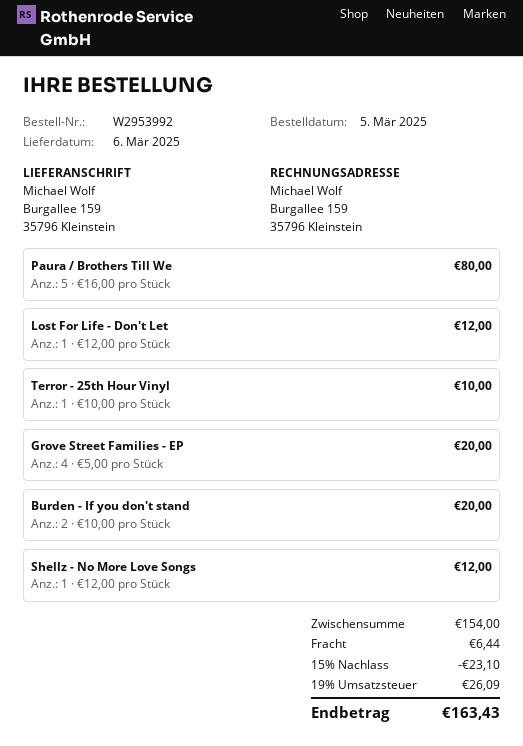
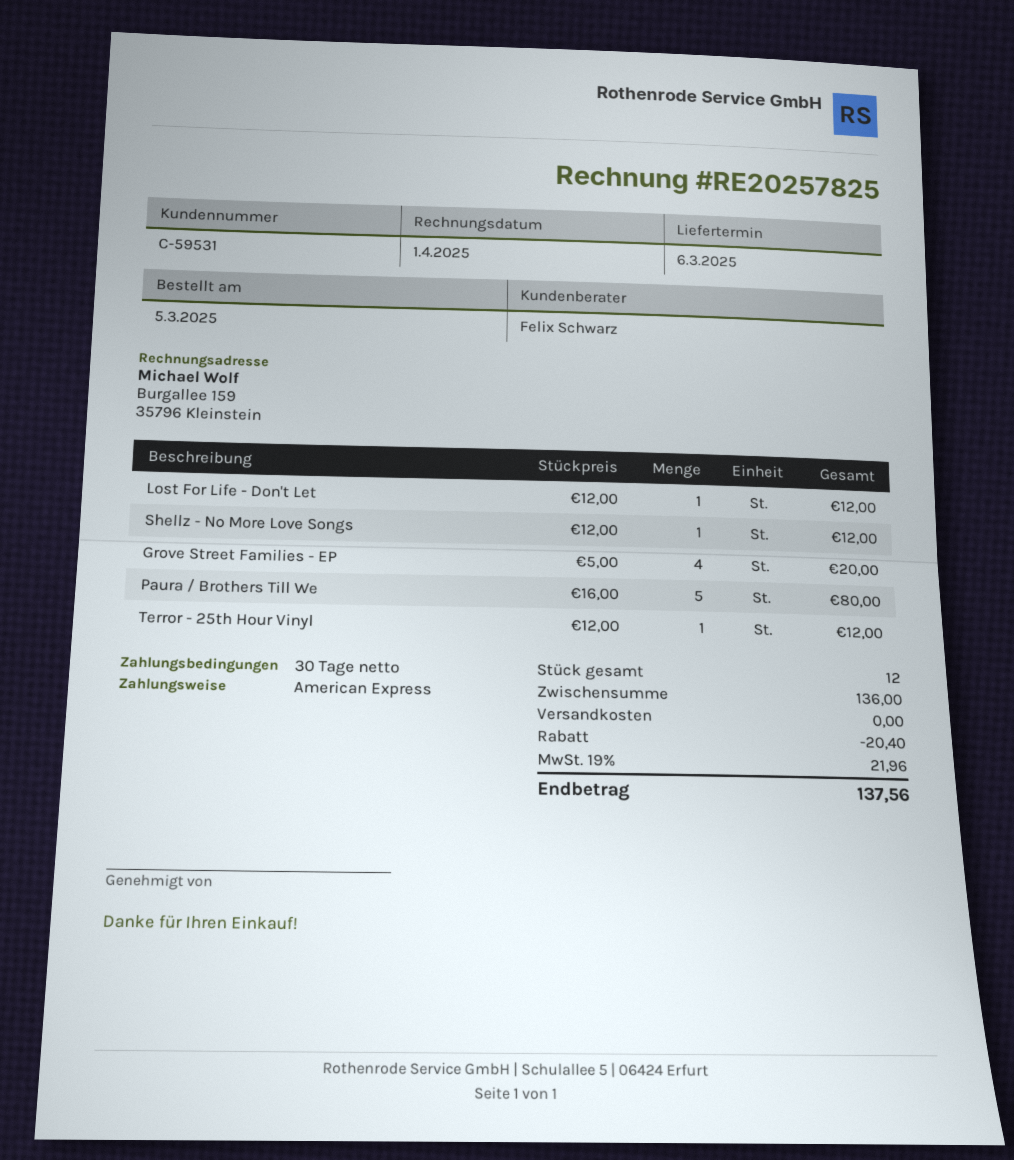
Terror - 25th Hour Vinyl: 1 x 10.00 = 10.00 -> 1 x 12.00 = 12.00
Burden - If you don't stand: 2 x 10.00 = 20.00 -> none
subtotal: 154.00 -> 136.00
discount: 23.10 -> 20.40
shipping: 6.44 -> 0.00
tax: 19% = 26.09 -> 19% = 21.96
total: 163.43 -> 137.56

